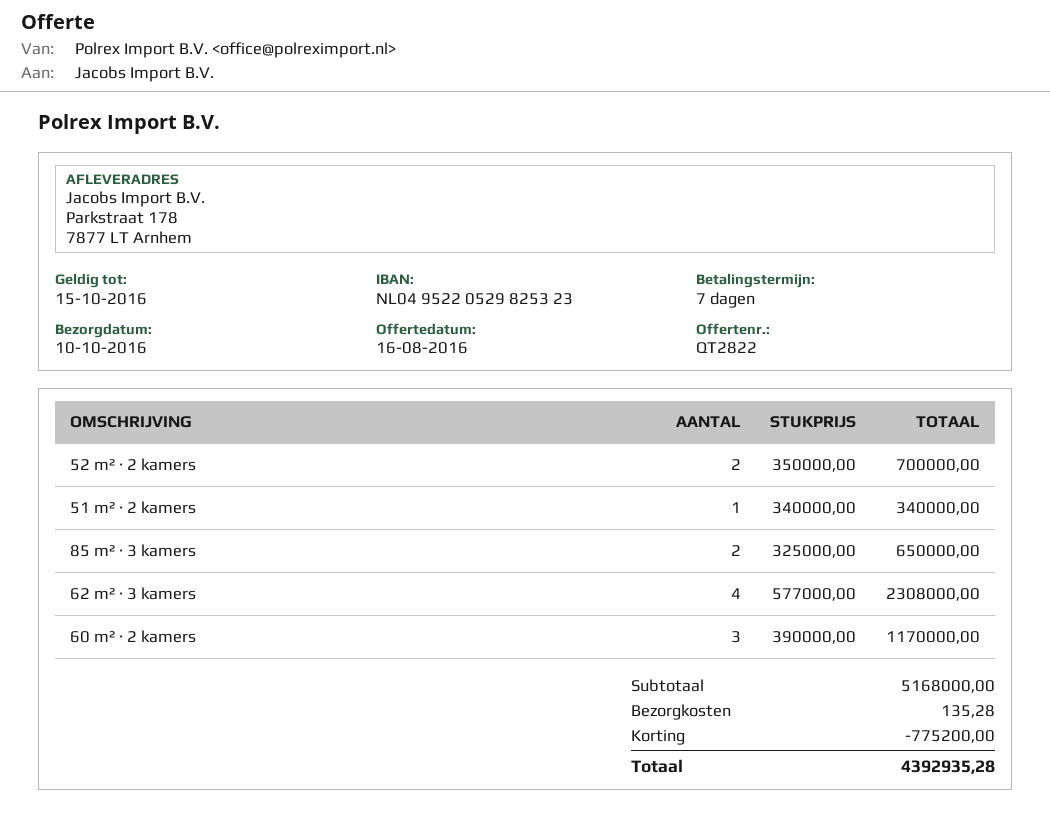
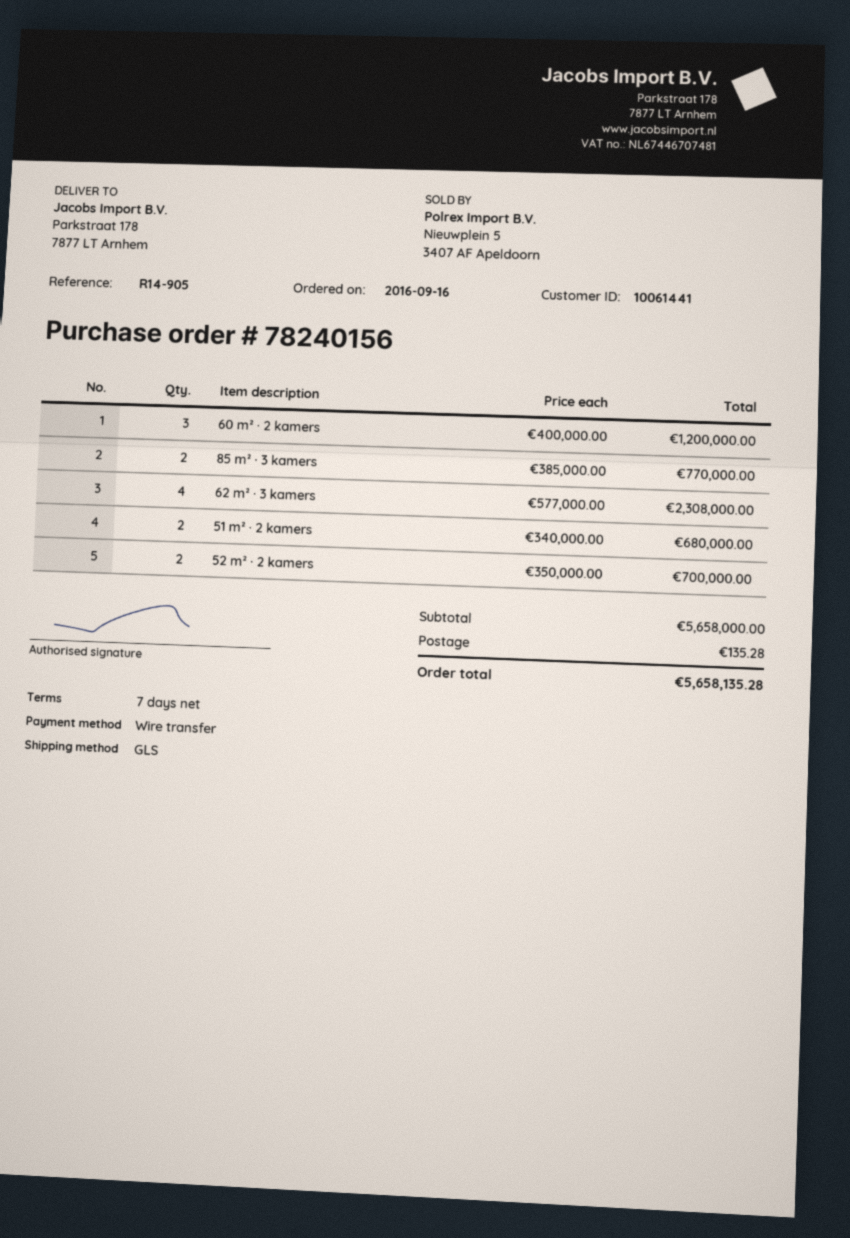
51 m² · 2 kamers: 1 x 340000.00 = 340000.00 -> 2 x 340000.00 = 680000.00
85 m² · 3 kamers: 2 x 325000.00 = 650000.00 -> 2 x 385000.00 = 770000.00
60 m² · 2 kamers: 3 x 390000.00 = 1170000.00 -> 3 x 400000.00 = 1200000.00
subtotal: 5168000.00 -> 5658000.00
discount: 775200.00 -> none
total: 4392935.28 -> 5658135.28

